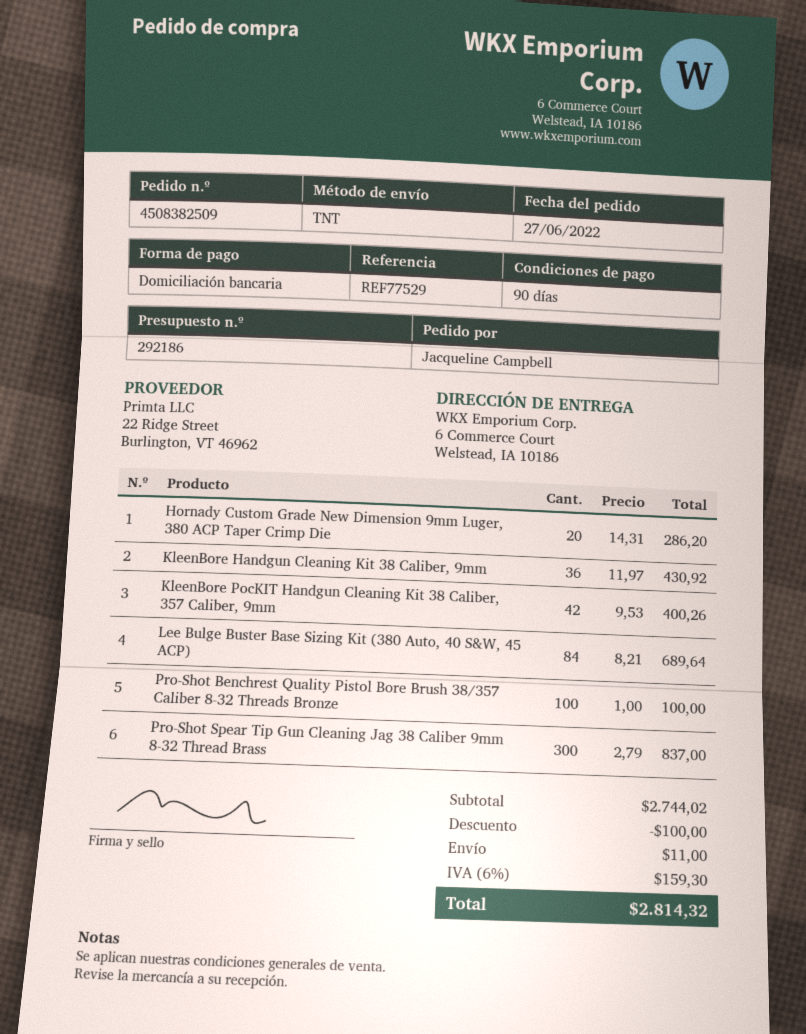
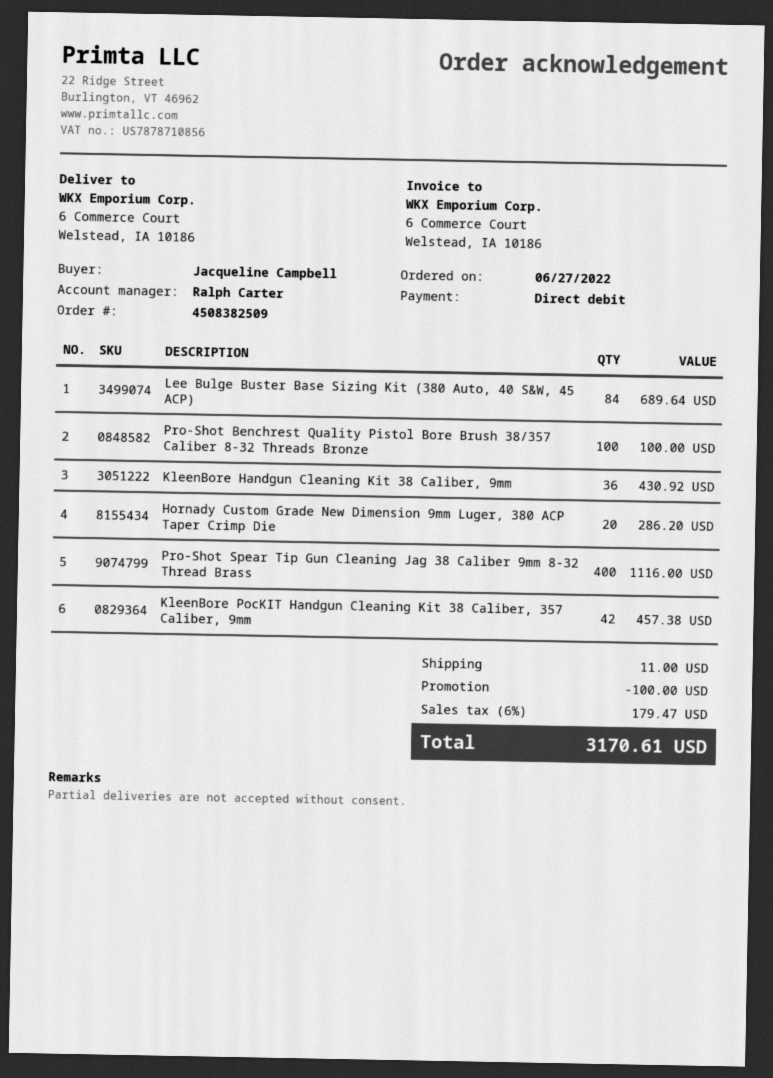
KleenBore PocKIT Handgun Cleaning Kit 38 Caliber, 357 Caliber, 9mm: 42 for 400.26 -> 42 for 457.38
Pro-Shot Spear Tip Gun Cleaning Jag 38 Caliber 9mm 8-32 Thread Brass: 300 for 837.00 -> 400 for 1116.00
tax: 6% = 159.30 -> 6% = 179.47
total: 2814.32 -> 3170.61

